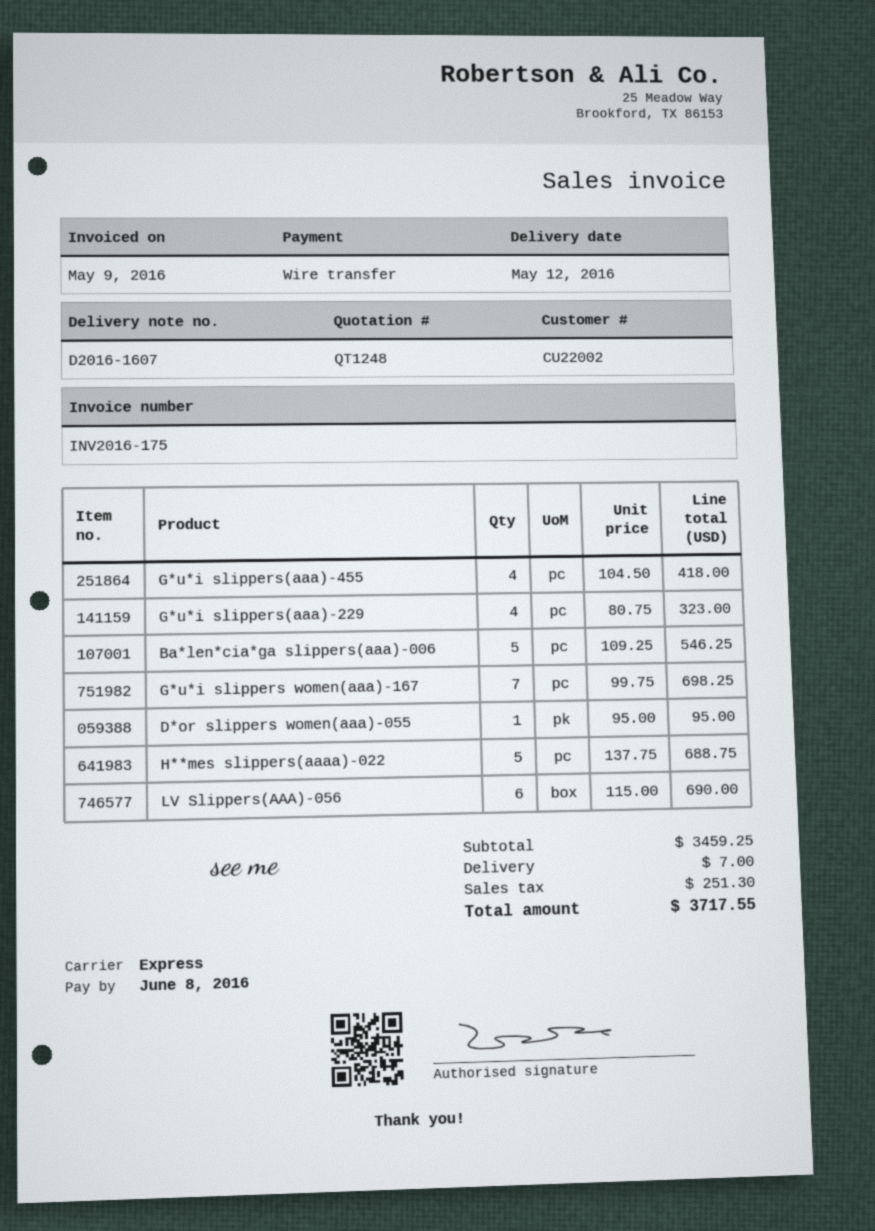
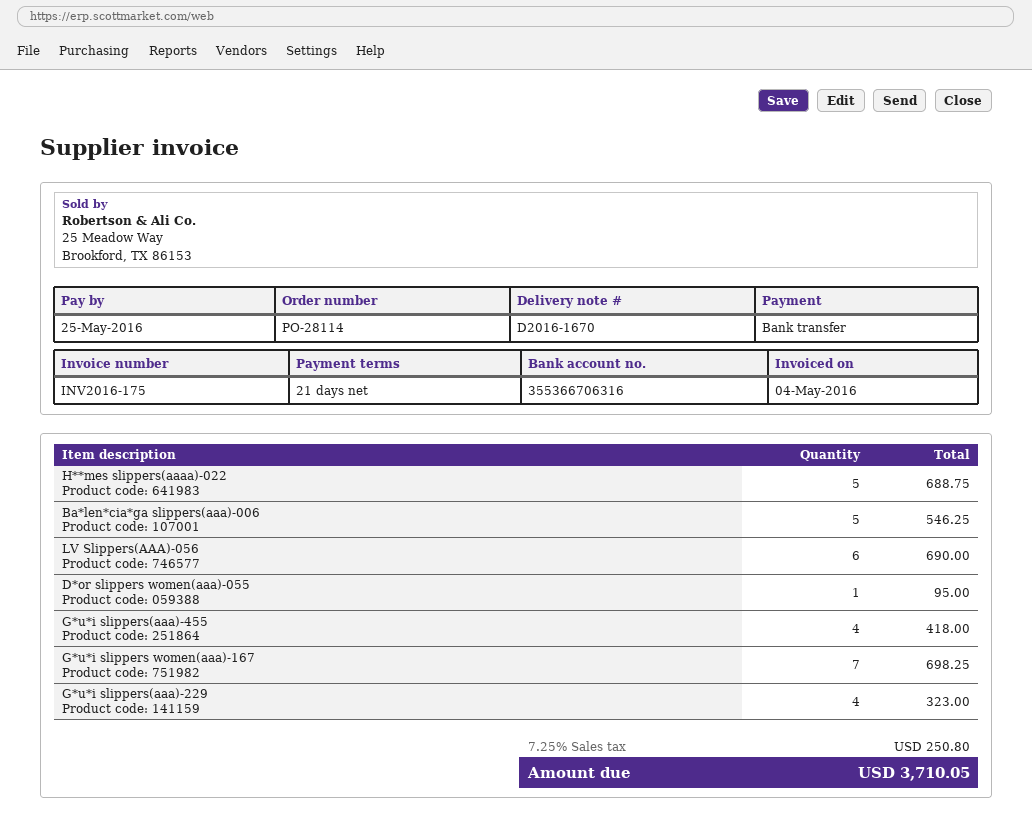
delivery note number: D2016-1607 -> D2016-1670
invoice date: 2016-05-09 -> 2016-05-04
due date: 2016-06-08 -> 2016-05-25
shipping: 7.00 -> none
tax: 251.30 -> 250.80
total: 3717.55 -> 3710.05

